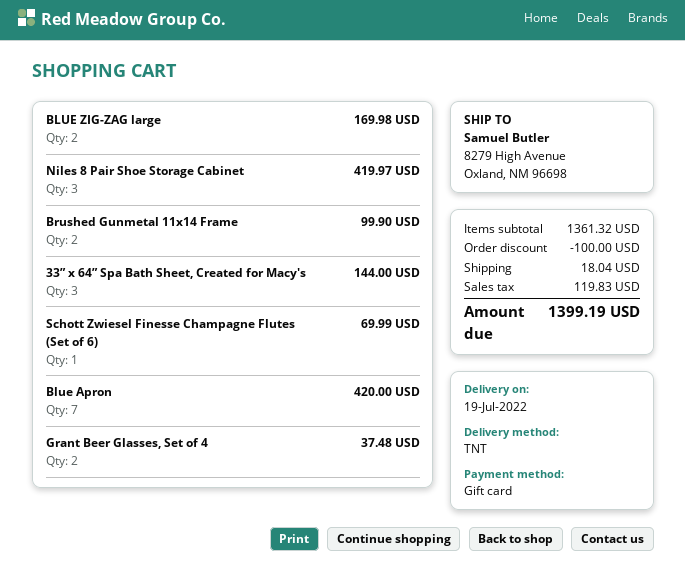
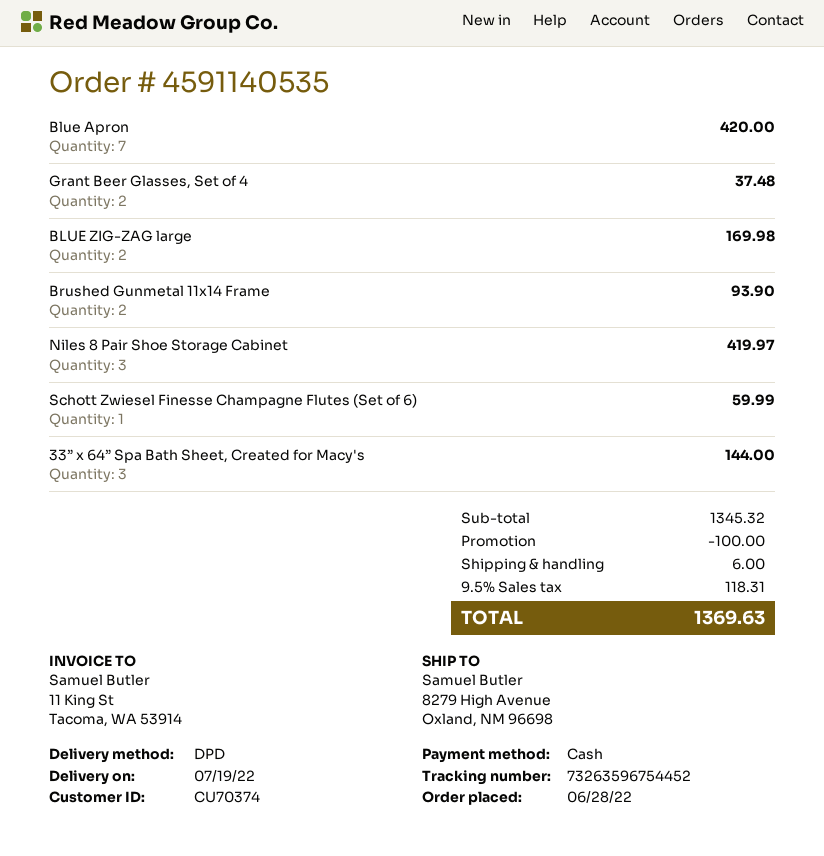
payment method: gift card -> cash
shipping method: TNT -> DPD
Brushed Gunmetal 11x14 Frame: 2 for 99.90 -> 2 for 93.90
Schott Zwiesel Finesse Champagne Flutes (Set of 6): 1 for 69.99 -> 1 for 59.99
subtotal: 1361.32 -> 1345.32
shipping: 18.04 -> 6.00
tax: 119.83 -> 118.31
total: 1399.19 -> 1369.63

